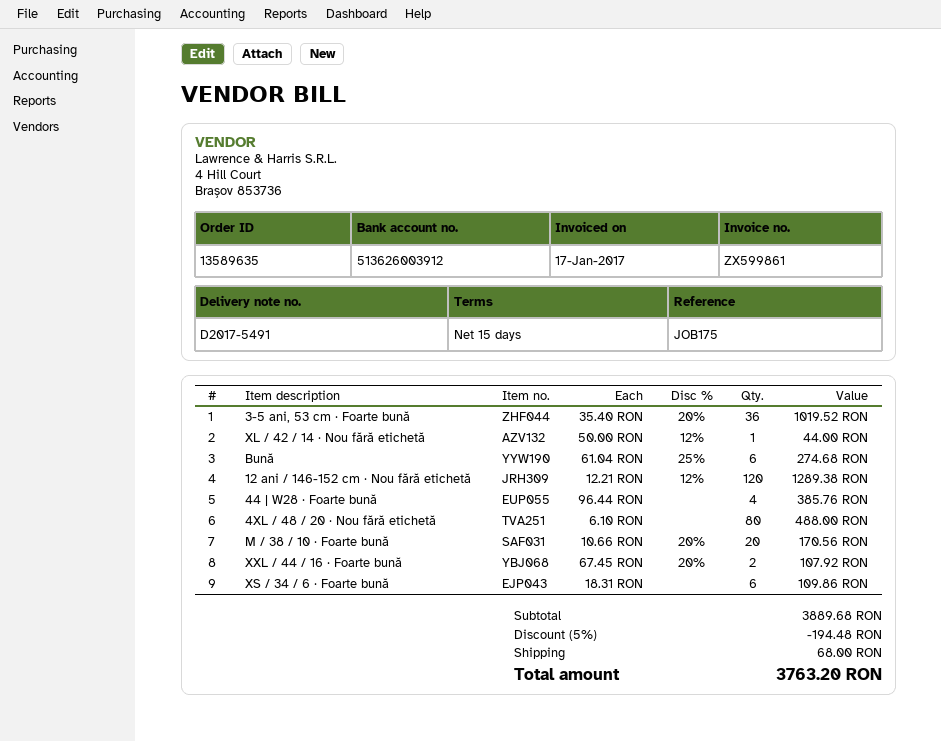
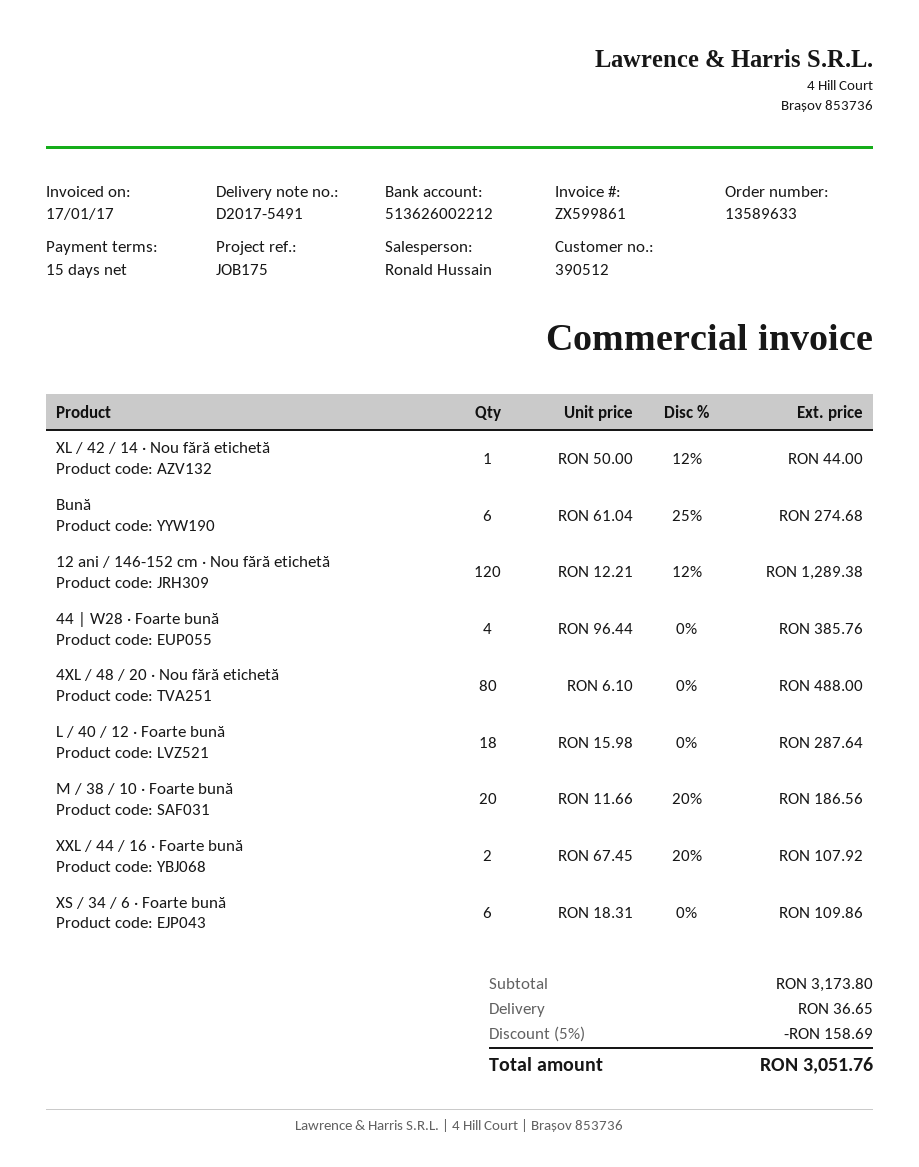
order number: 13589635 -> 13589633
bank account: 513626003912 -> 513626002212
3-5 ani, 53 cm · Foarte bună: 36 x 35.40 - 20% = 1019.52 -> none
M / 38 / 10 · Foarte bună: 20 x 10.66 - 20% = 170.56 -> 20 x 11.66 - 20% = 186.56
L / 40 / 12 · Foarte bună: none -> 18 x 15.98 = 287.64
subtotal: 3889.68 -> 3173.80
discount: 5% = 194.48 -> 5% = 158.69
shipping: 68.00 -> 36.65
total: 3763.20 -> 3051.76

